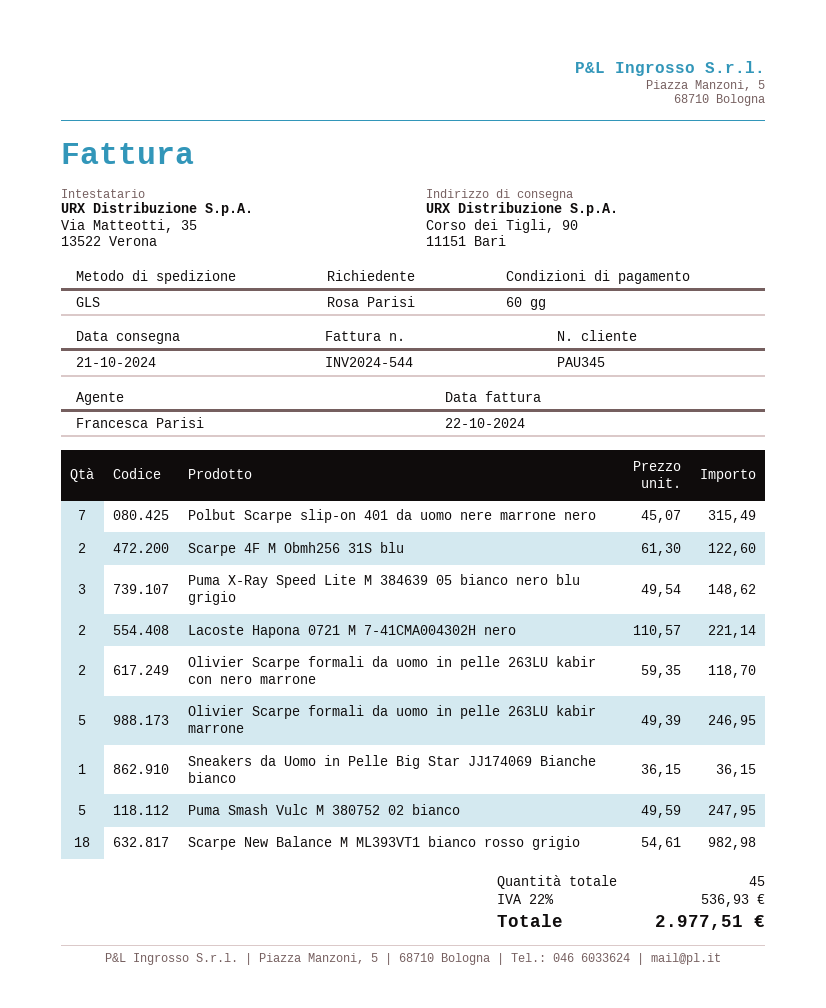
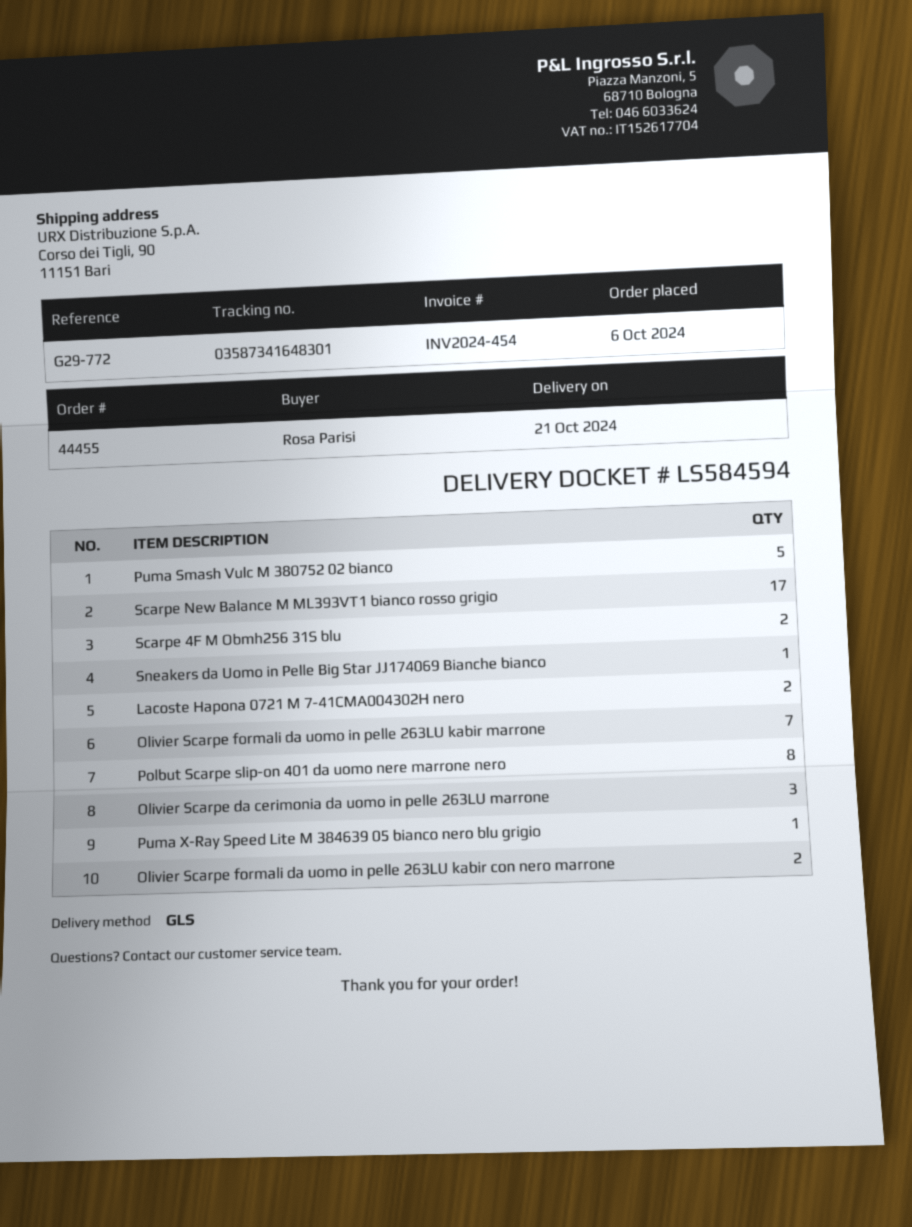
invoice number: INV2024-544 -> INV2024-454
Polbut Scarpe slip-on 401 da uomo nere marrone nero: 7 -> 8
Puma X-Ray Speed Lite M 384639 05 bianco nero blu grigio: 3 -> 1
Olivier Scarpe formali da uomo in pelle 263LU kabir marrone: 5 -> 7
Scarpe New Balance M ML393VT1 bianco rosso grigio: 18 -> 17
Olivier Scarpe da cerimonia da uomo in pelle 263LU marrone: none -> 3

